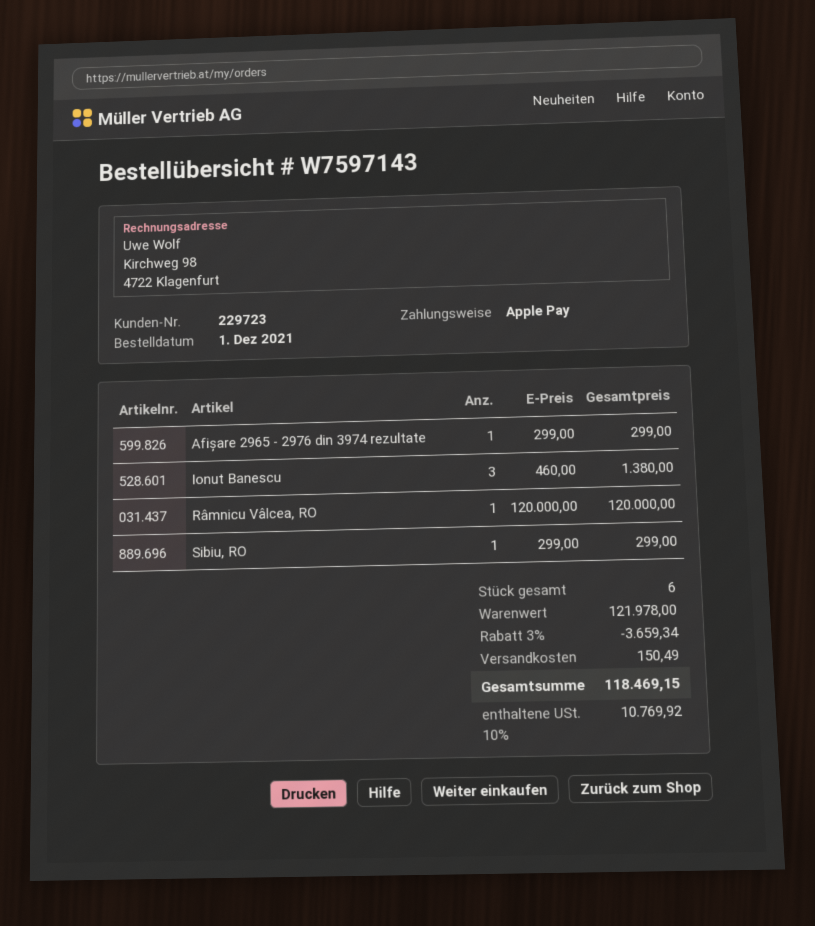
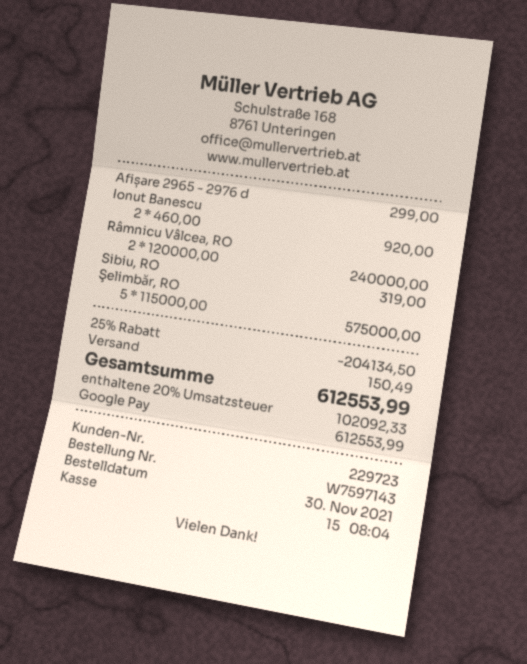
order date: 2021-12-01 -> 2021-11-30
payment method: Apple Pay -> Google Pay
Ionut Banescu: 3 x 460.00 = 1380.00 -> 2 x 460.00 = 920.00
Râmnicu Vâlcea, RO: 1 x 120000.00 = 120000.00 -> 2 x 120000.00 = 240000.00
Sibiu, RO: 1 x 299.00 = 299.00 -> 1 x 319.00 = 319.00
Şelimbăr, RO: none -> 5 x 115000.00 = 575000.00
discount: 3% = 3659.34 -> 25% = 204134.50
tax: 10% = 10769.92 -> 20% = 102092.33
total: 118469.15 -> 612553.99

